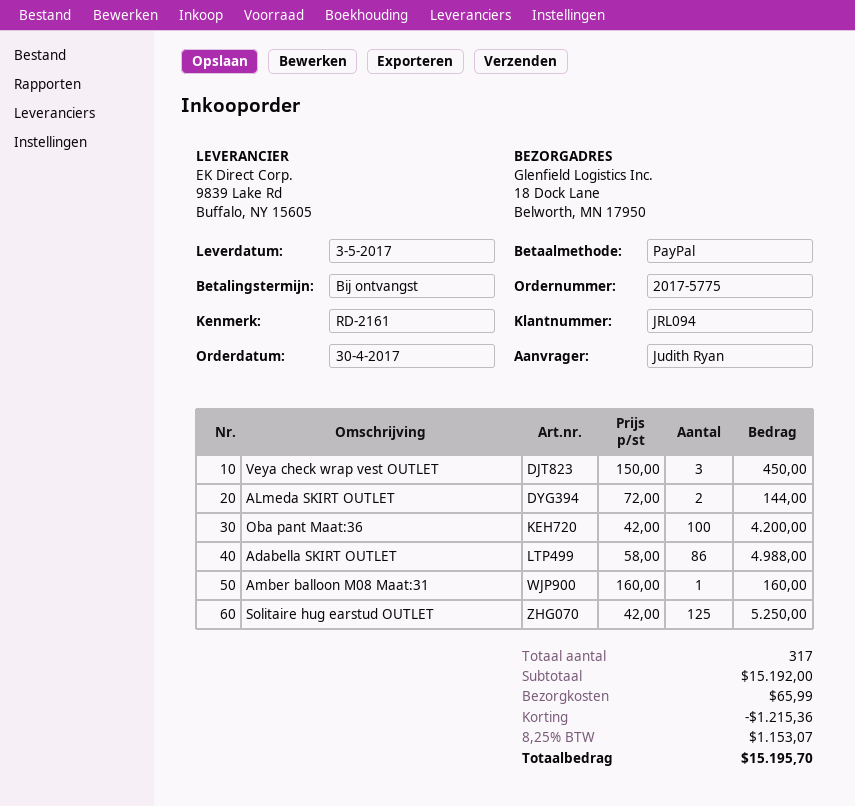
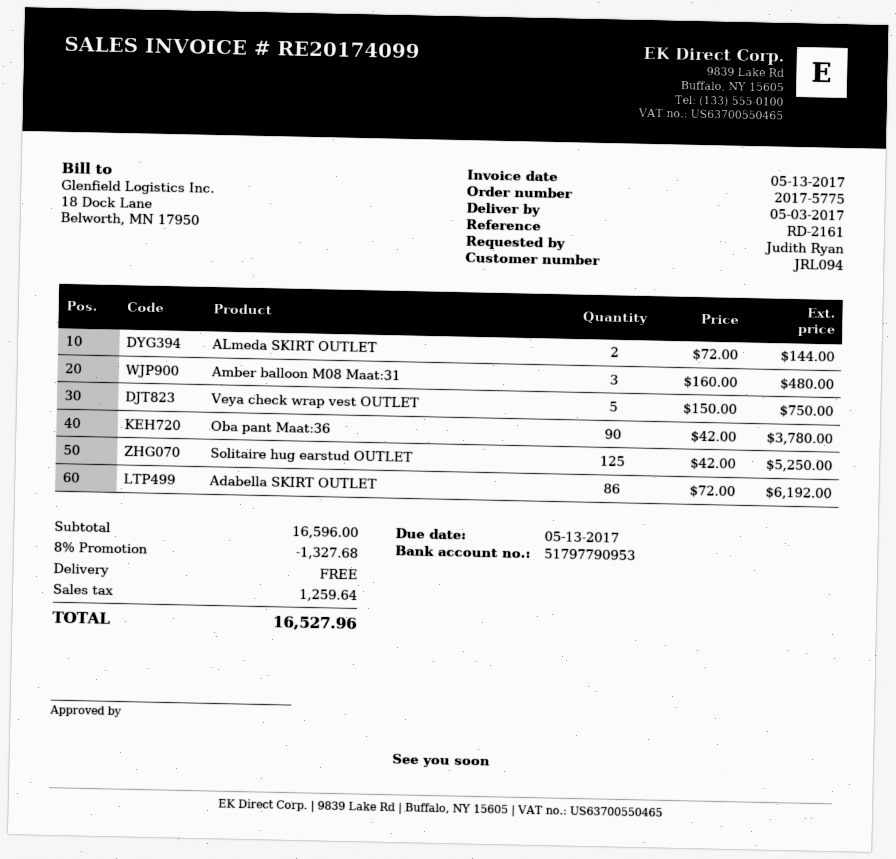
Veya check wrap vest OUTLET: 3 x 150.00 = 450.00 -> 5 x 150.00 = 750.00
Oba pant Maat:36: 100 x 42.00 = 4200.00 -> 90 x 42.00 = 3780.00
Adabella SKIRT OUTLET: 86 x 58.00 = 4988.00 -> 86 x 72.00 = 6192.00
Amber balloon M08 Maat:31: 1 x 160.00 = 160.00 -> 3 x 160.00 = 480.00
subtotal: 15192.00 -> 16596.00
discount: 1215.36 -> 1327.68
shipping: 65.99 -> 0.00
tax: 1153.07 -> 1259.64
total: 15195.70 -> 16527.96

